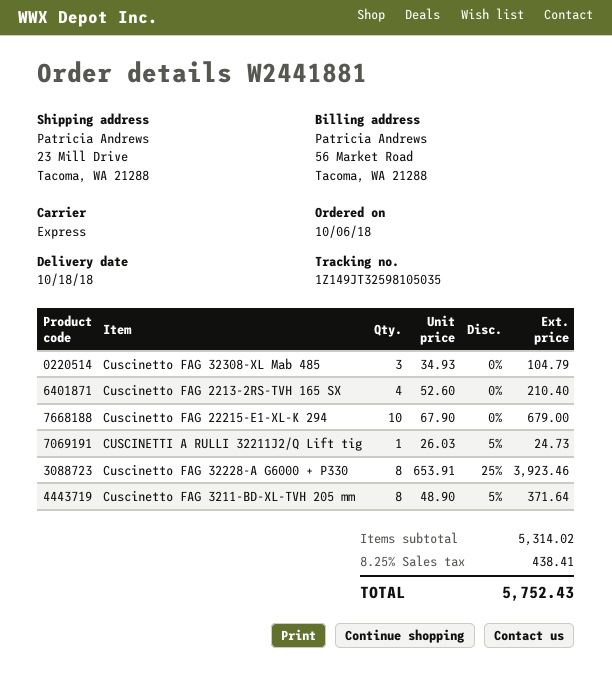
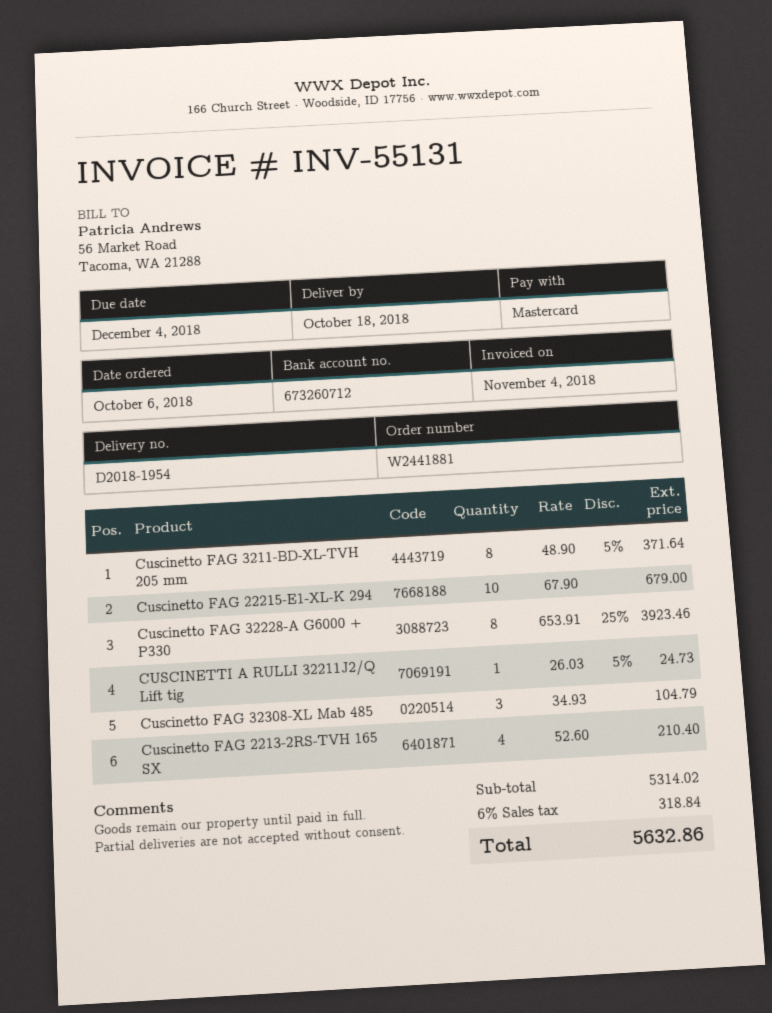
tax: 8.25% = 438.41 -> 6% = 318.84
total: 5752.43 -> 5632.86

